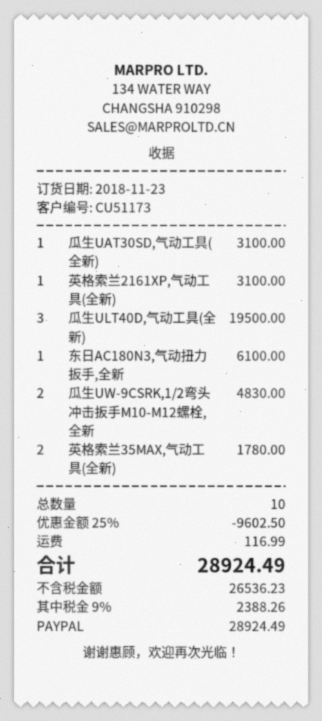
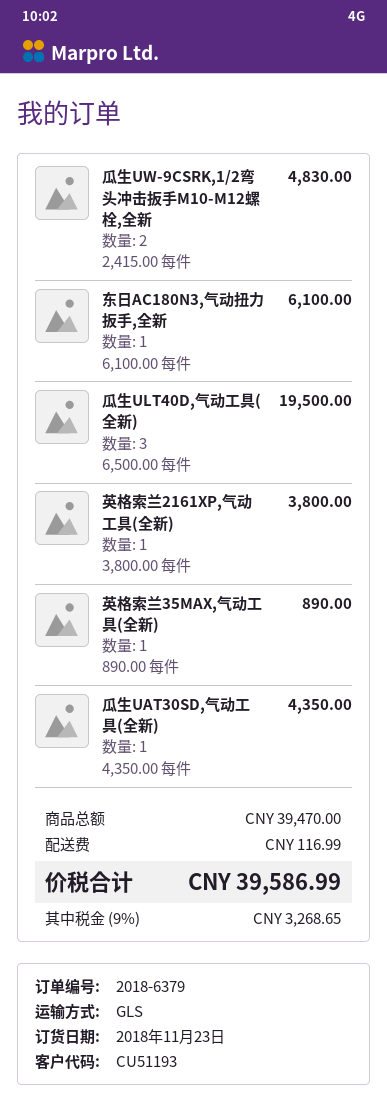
customer number: CU51173 -> CU51193
瓜生UAT30SD,气动工具(全新): 1 for 3100.00 -> 1 for 4350.00
英格索兰2161XP,气动工具(全新): 1 for 3100.00 -> 1 for 3800.00
英格索兰35MAX,气动工具(全新): 2 for 1780.00 -> 1 for 890.00
discount: 25% = 9602.50 -> none
tax: 9% = 2388.26 -> 9% = 3268.65
total: 28924.49 -> 39586.99

